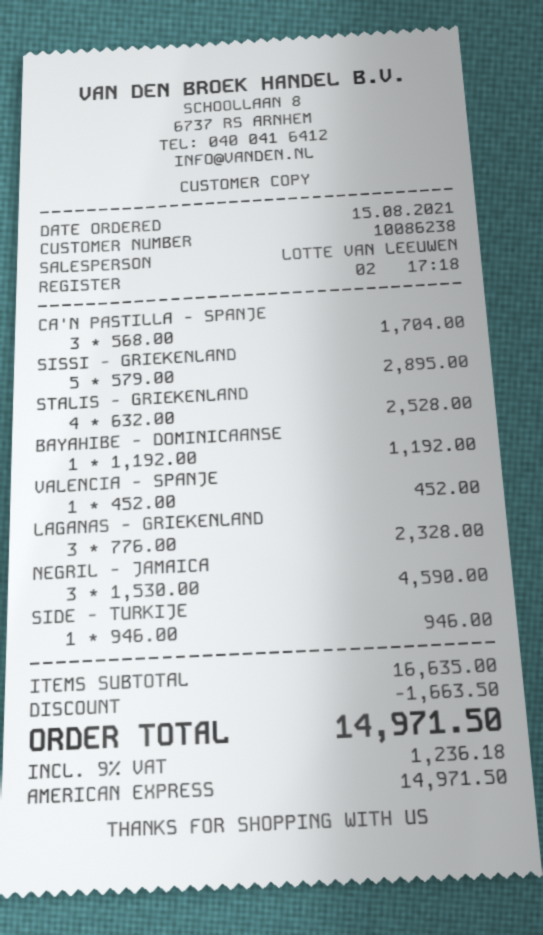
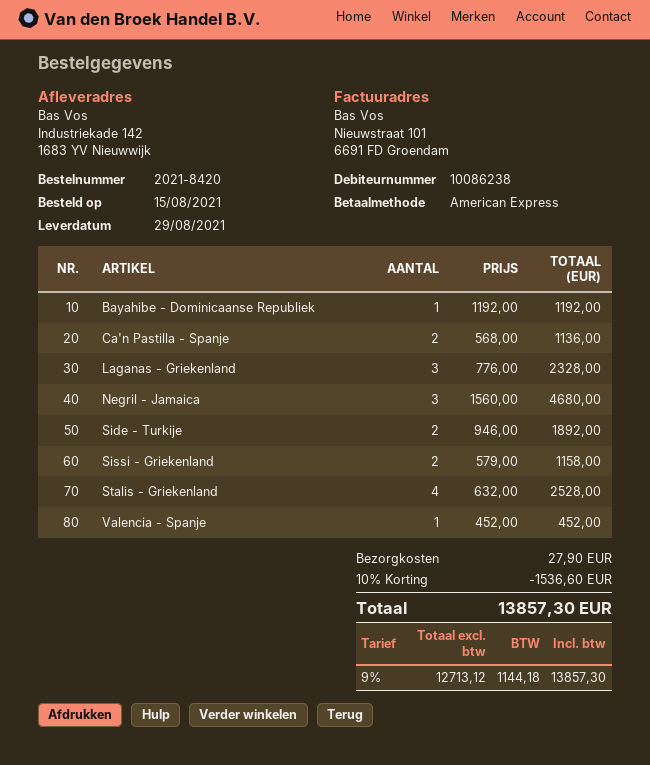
CA'N PASTILLA - SPANJE: 3 x 568.00 = 1704.00 -> 2 x 568.00 = 1136.00
SISSI - GRIEKENLAND: 5 x 579.00 = 2895.00 -> 2 x 579.00 = 1158.00
NEGRIL - JAMAICA: 3 x 1530.00 = 4590.00 -> 3 x 1560.00 = 4680.00
SIDE - TURKIJE: 1 x 946.00 = 946.00 -> 2 x 946.00 = 1892.00
discount: 1663.50 -> 1536.60
shipping: none -> 27.90
tax: 9% = 1236.18 -> 9% = 1144.18
total: 14971.50 -> 13857.30

